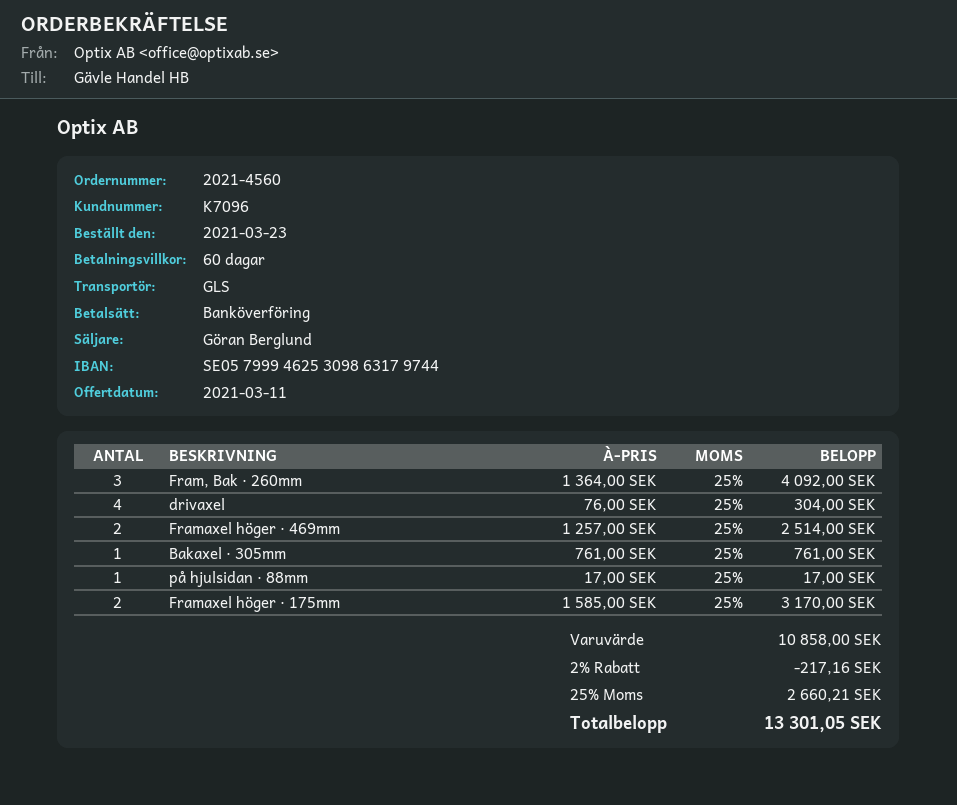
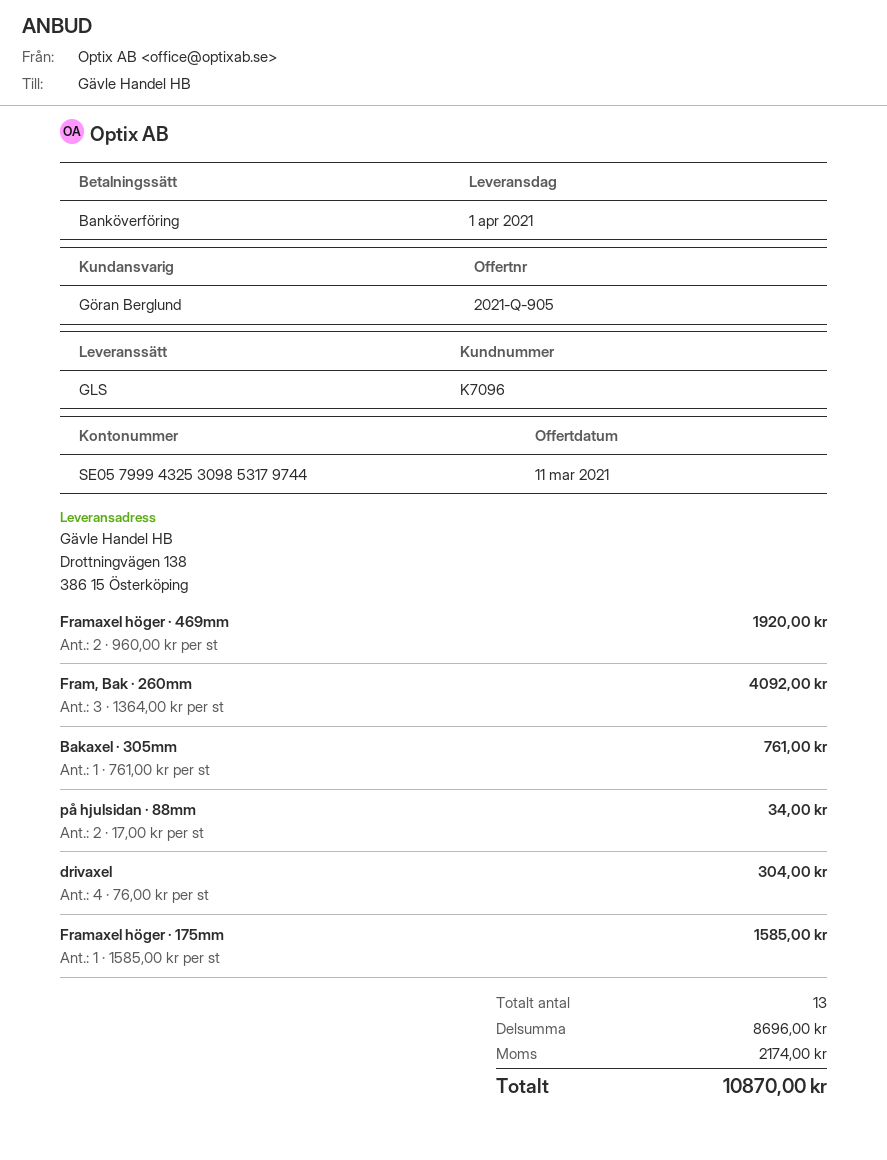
bank account: SE0579994625309863179744 -> SE0579994325309853179744
Framaxel höger · 469mm: 2 x 1257.00 = 2514.00 -> 2 x 960.00 = 1920.00
på hjulsidan · 88mm: 1 x 17.00 = 17.00 -> 2 x 17.00 = 34.00
Framaxel höger · 175mm: 2 x 1585.00 = 3170.00 -> 1 x 1585.00 = 1585.00
subtotal: 10858.00 -> 8696.00
discount: 2% = 217.16 -> none
tax: 2660.21 -> 2174.00
total: 13301.05 -> 10870.00

